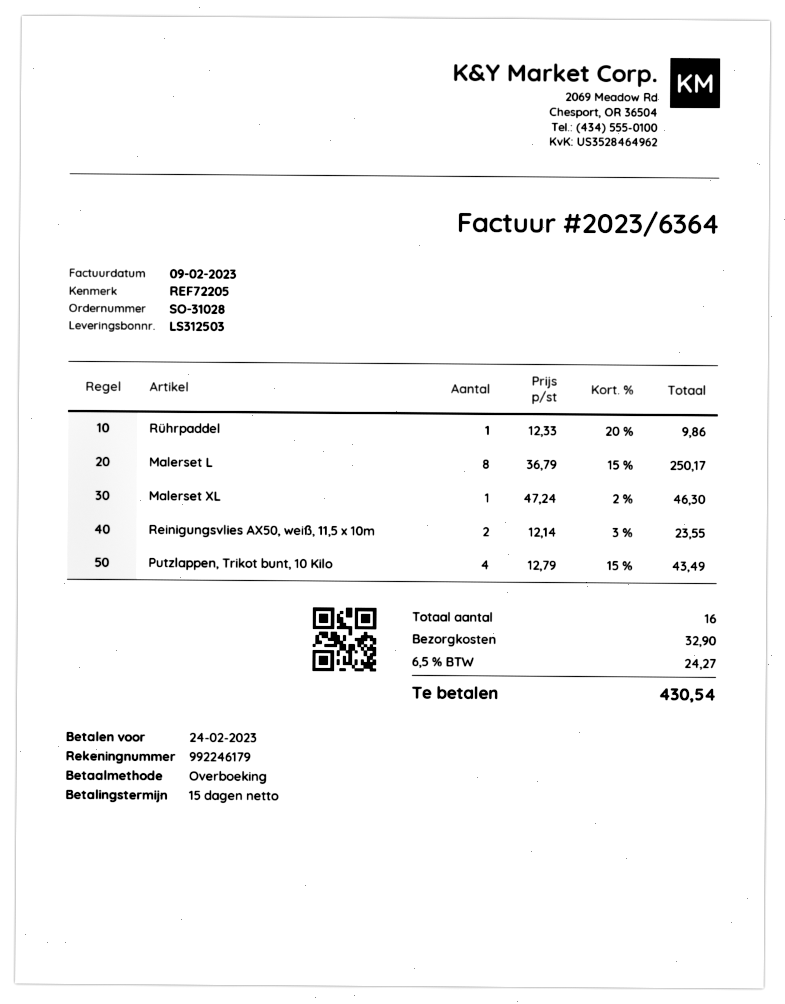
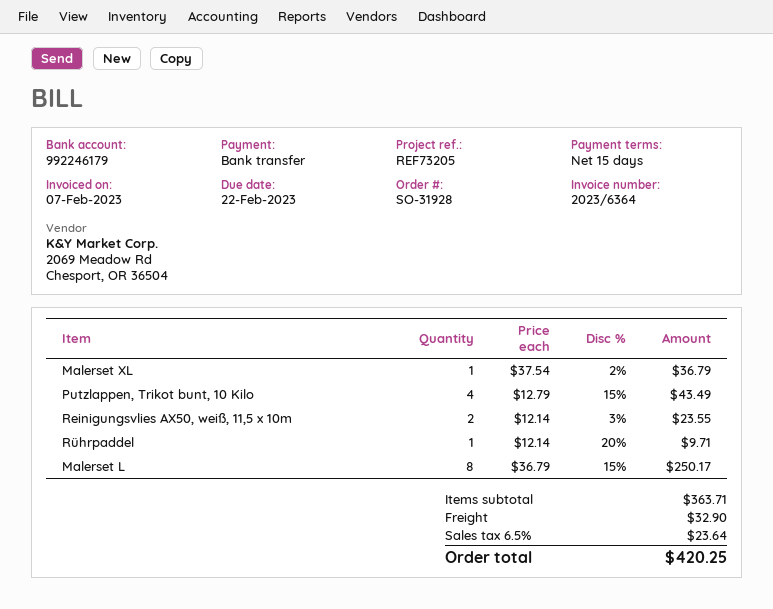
order number: SO-31028 -> SO-31928
invoice date: 2023-02-09 -> 2023-02-07
due date: 2023-02-24 -> 2023-02-22
reference: REF72205 -> REF73205
Rührpaddel: 1 x 12.33 - 20% = 9.86 -> 1 x 12.14 - 20% = 9.71
Malerset XL: 1 x 47.24 - 2% = 46.30 -> 1 x 37.54 - 2% = 36.79
tax: 6.5% = 24.27 -> 6.5% = 23.64
total: 430.54 -> 420.25

